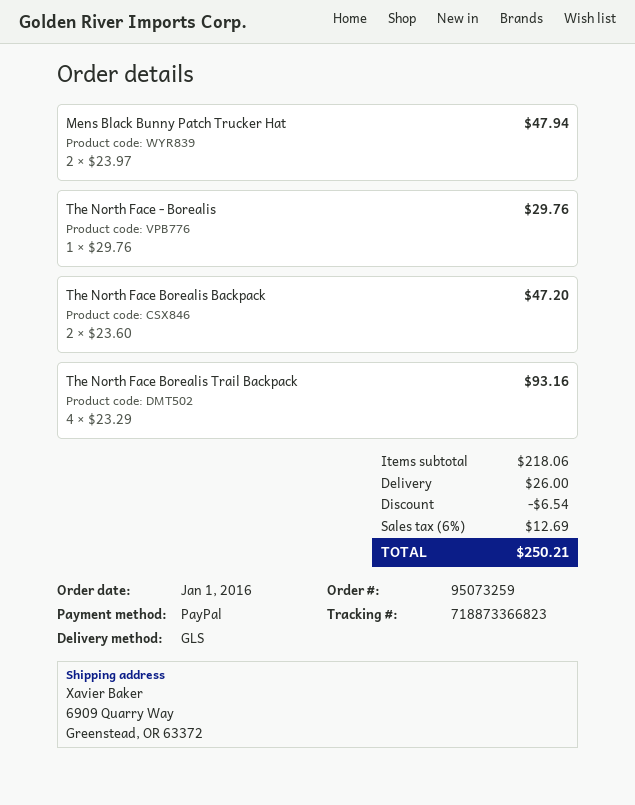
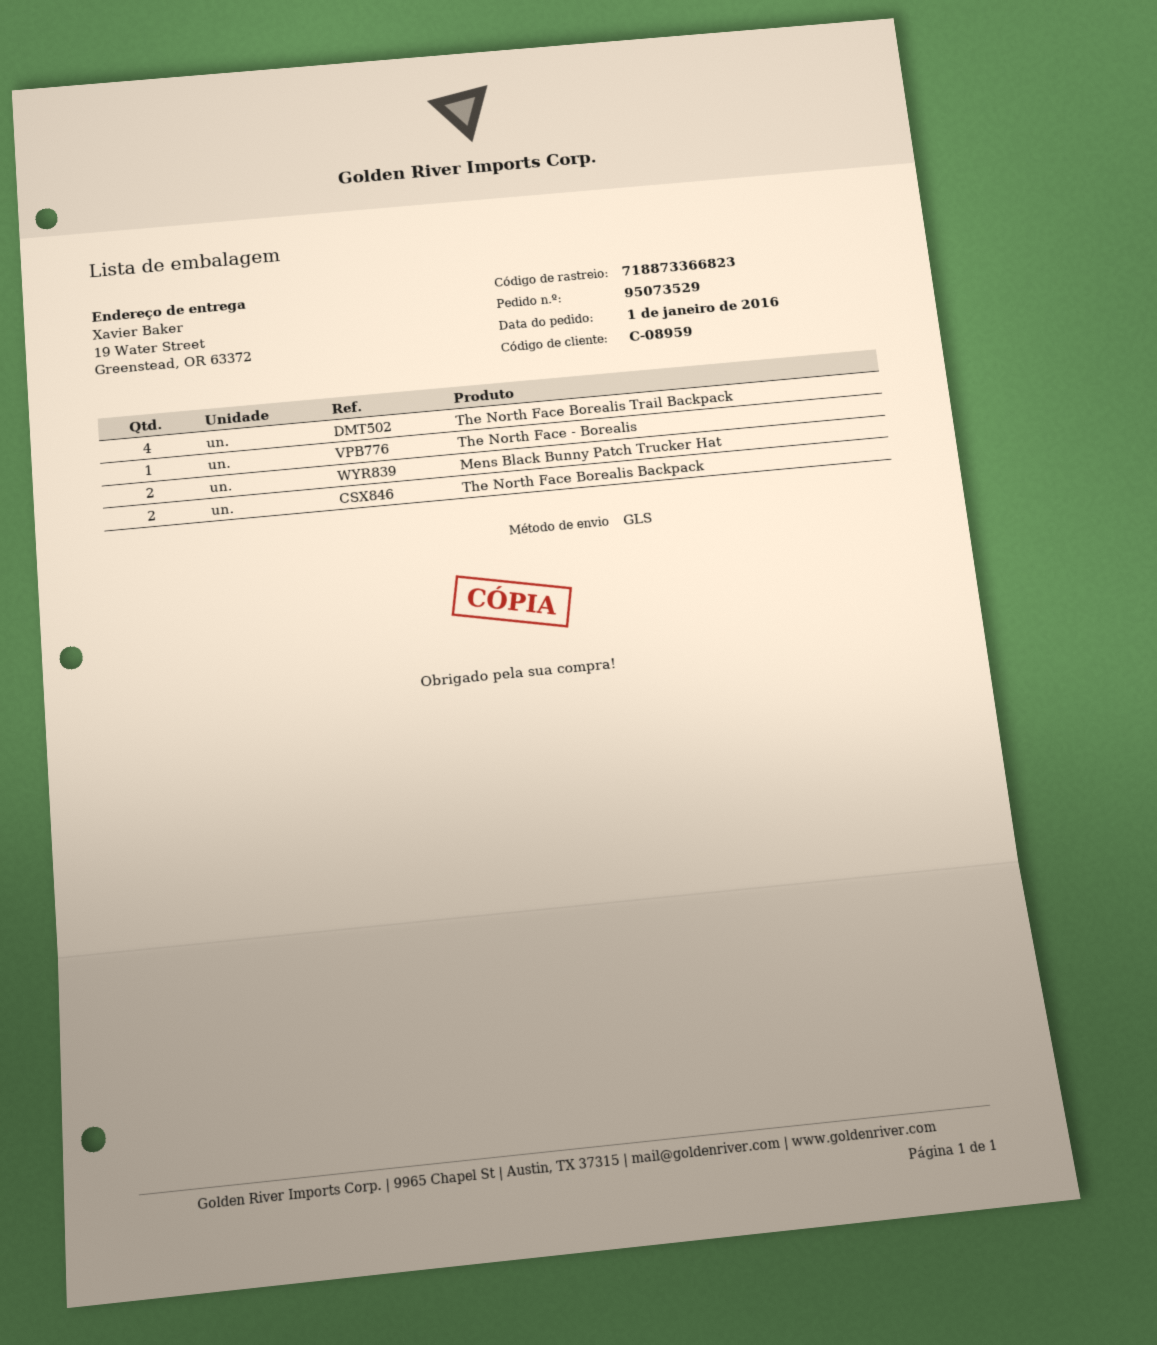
order number: 95073259 -> 95073529
ship to: 6909 Quarry Way, Greenstead, OR 63372 -> 19 Water Street, Greenstead, OR 63372

